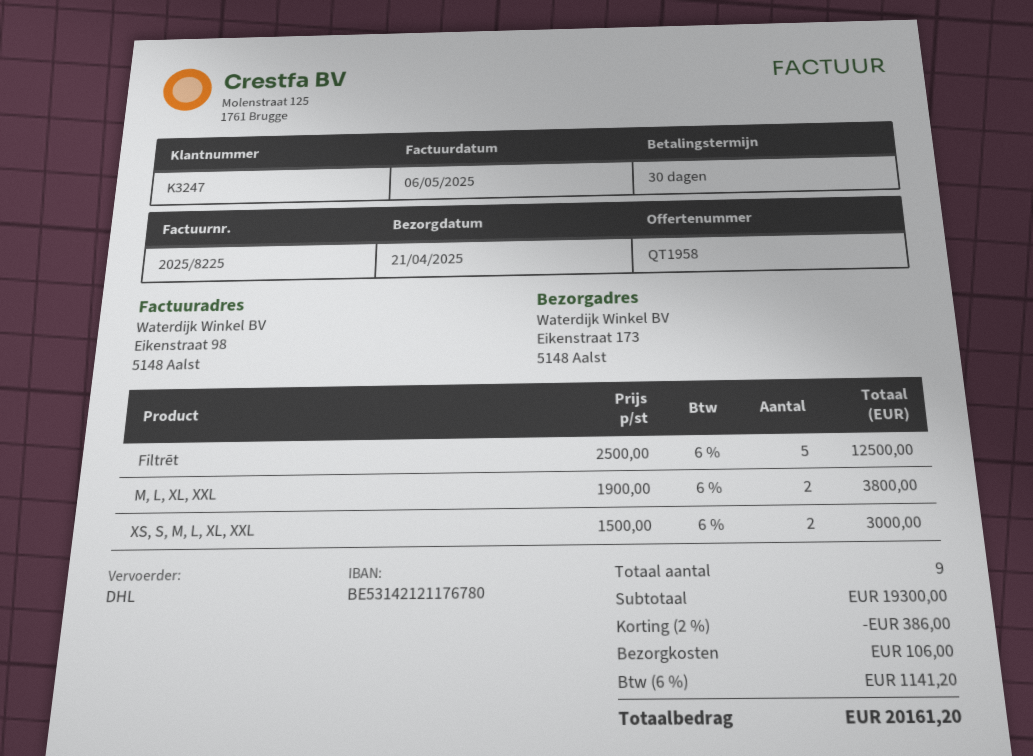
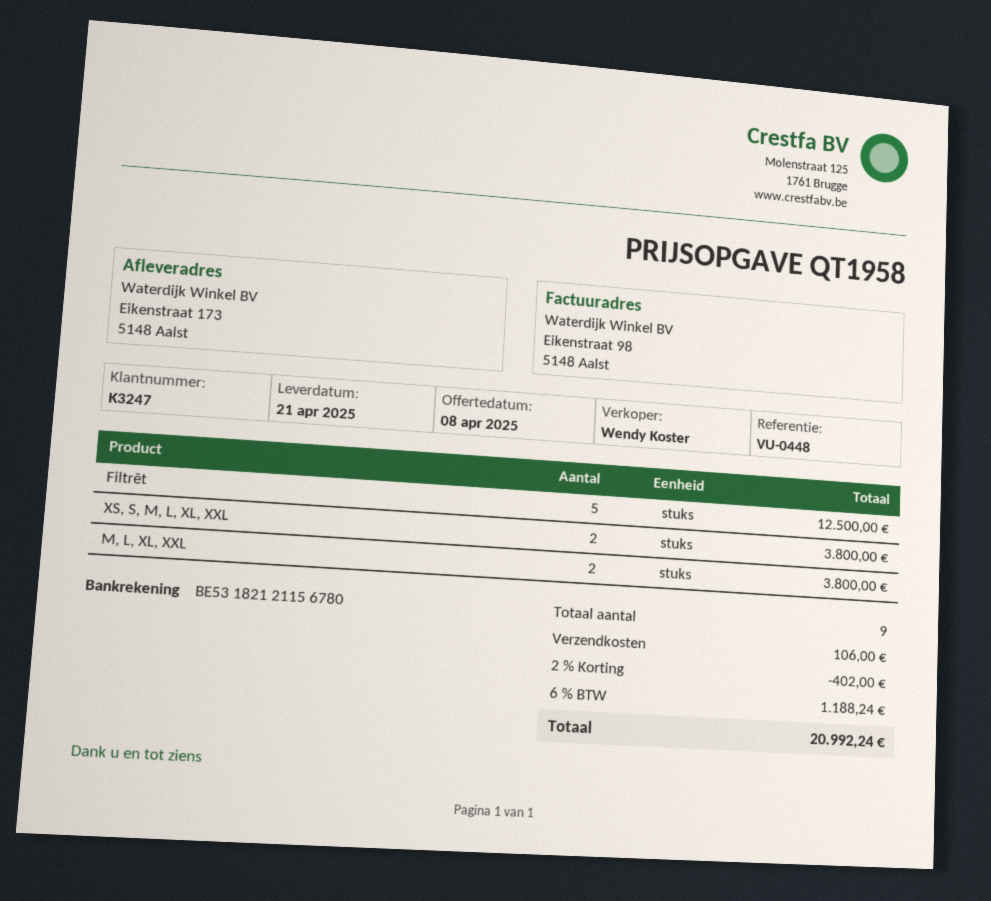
bank account: BE53142121176780 -> BE53182121156780
XS, S, M, L, XL, XXL: 2 for 3000.00 -> 2 for 3800.00
discount: 2% = 386.00 -> 2% = 402.00
tax: 6% = 1141.20 -> 6% = 1188.24
total: 20161.20 -> 20992.24

